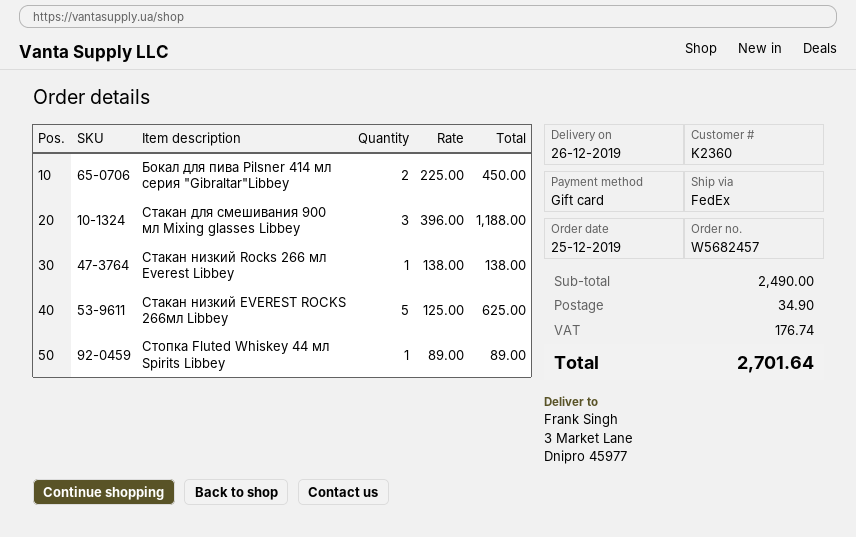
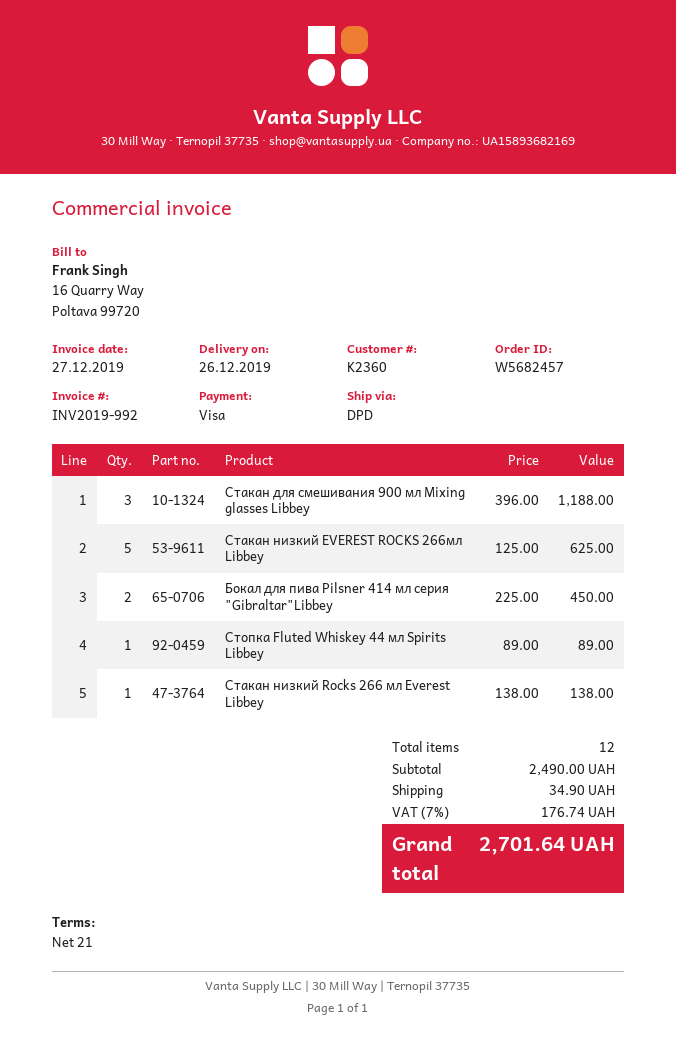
payment method: gift card -> Visa
shipping method: FedEx -> DPD

